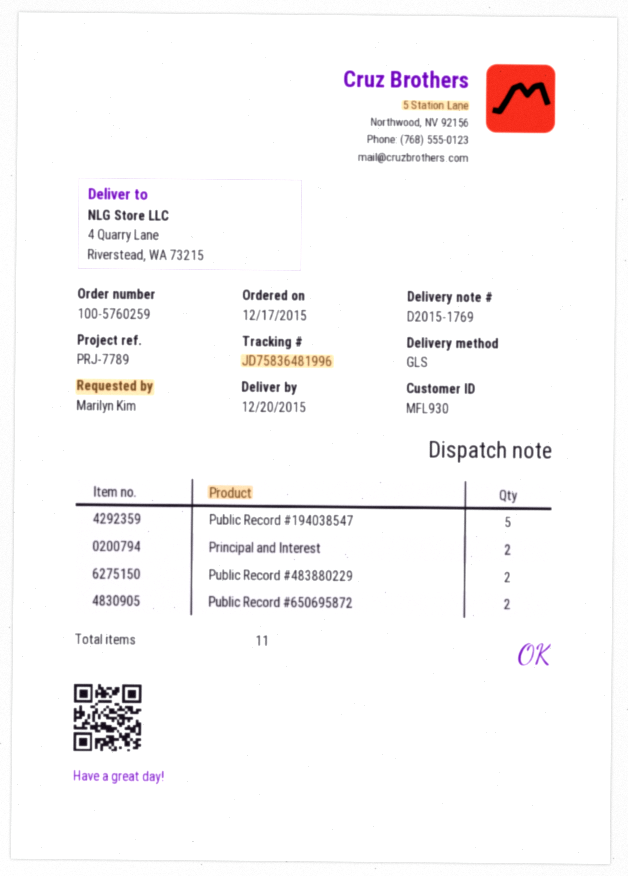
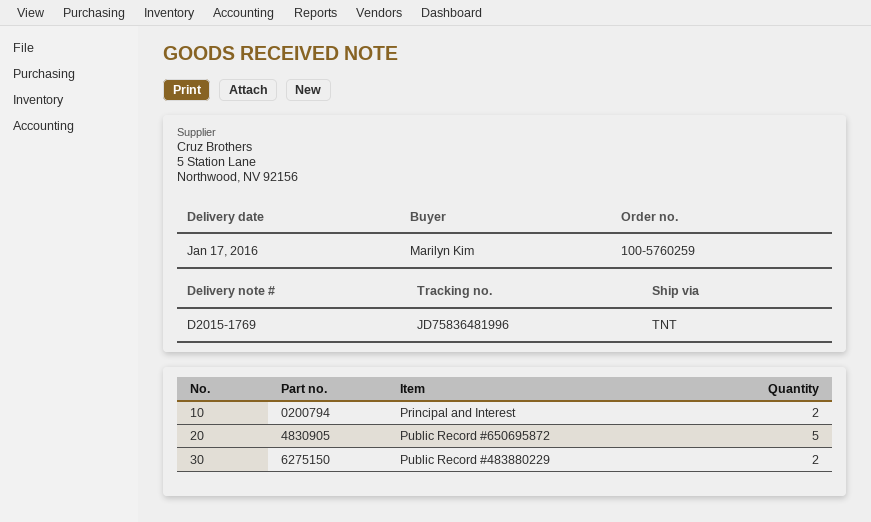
delivery date: 2015-12-20 -> 2016-01-17
shipping method: GLS -> TNT
Public Record #194038547: 5 -> none
Public Record #650695872: 2 -> 5

